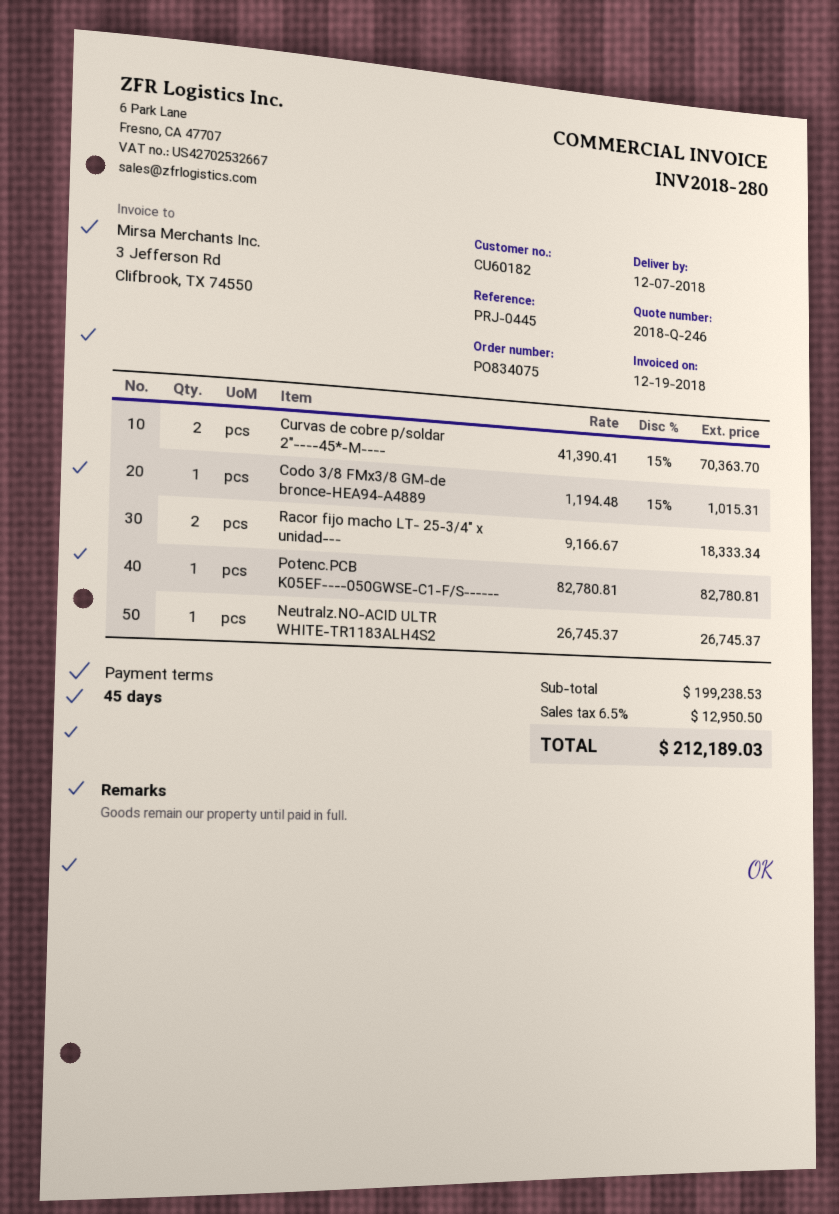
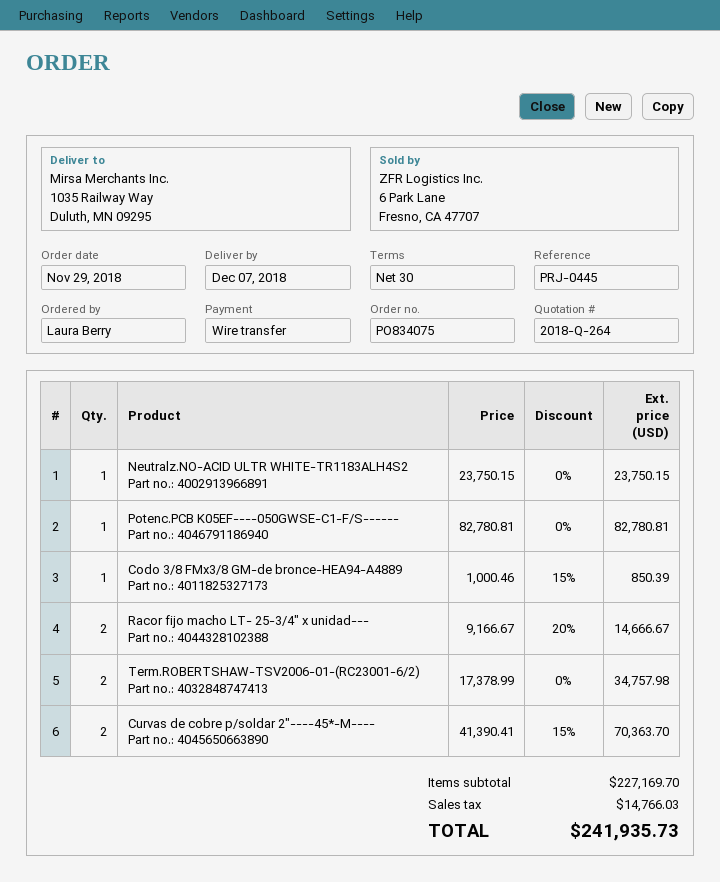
quote number: 2018-Q-246 -> 2018-Q-264
payment terms: 45 days -> 30 days
Codo 3/8 FMx3/8 GM-de bronce-HEA94-A4889: 1 x 1194.48 - 15% = 1015.31 -> 1 x 1000.46 - 15% = 850.39
Racor fijo macho LT- 25-3/4" x unidad---: 2 x 9166.67 = 18333.34 -> 2 x 9166.67 - 20% = 14666.67
Neutralz.NO-ACID ULTR WHITE-TR1183ALH4S2: 1 x 26745.37 = 26745.37 -> 1 x 23750.15 = 23750.15
Term.ROBERTSHAW-TSV2006-01-(RC23001-6/2): none -> 2 x 17378.99 = 34757.98
subtotal: 199238.53 -> 227169.70
tax: 12950.50 -> 14766.03
total: 212189.03 -> 241935.73

